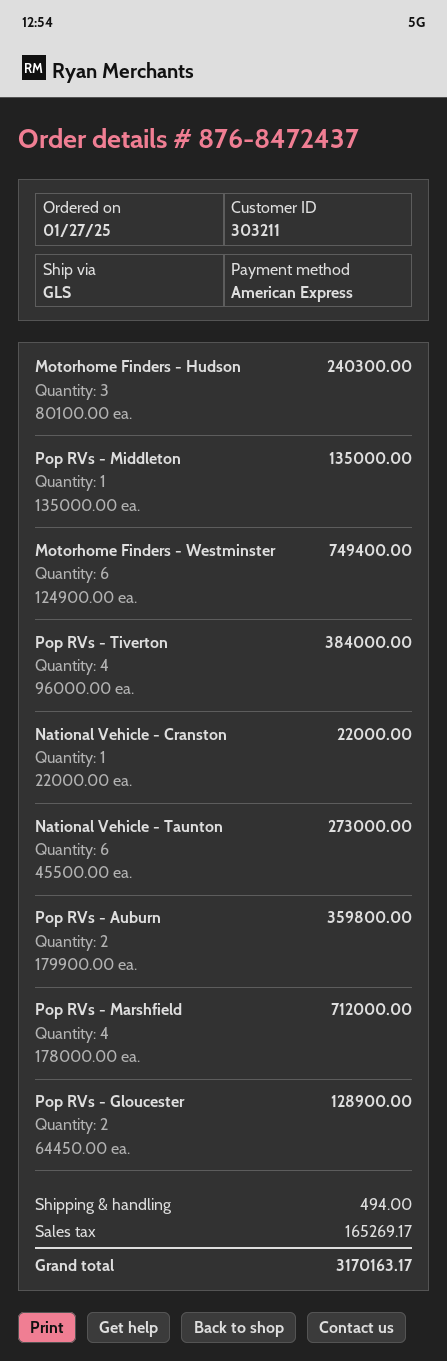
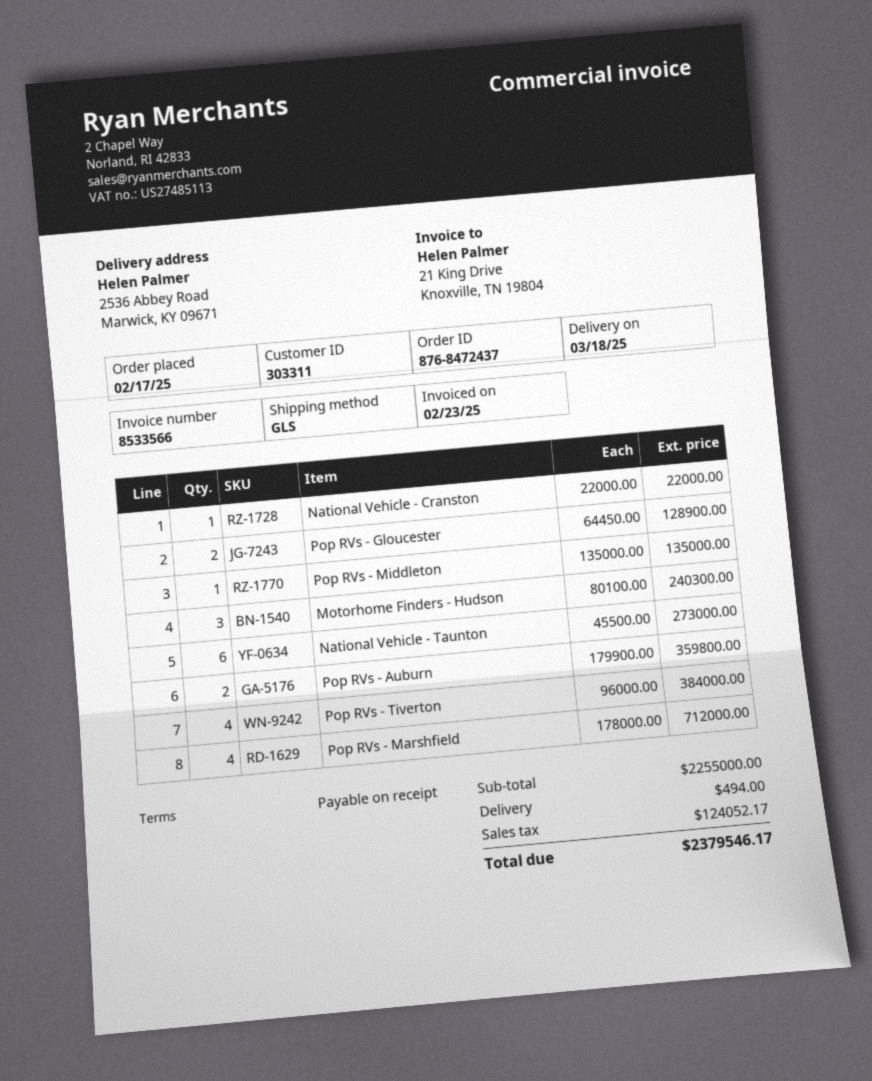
order date: 2025-01-27 -> 2025-02-17
customer number: 303211 -> 303311
Motorhome Finders - Westminster: 6 x 124900.00 = 749400.00 -> none
tax: 165269.17 -> 124052.17
total: 3170163.17 -> 2379546.17

